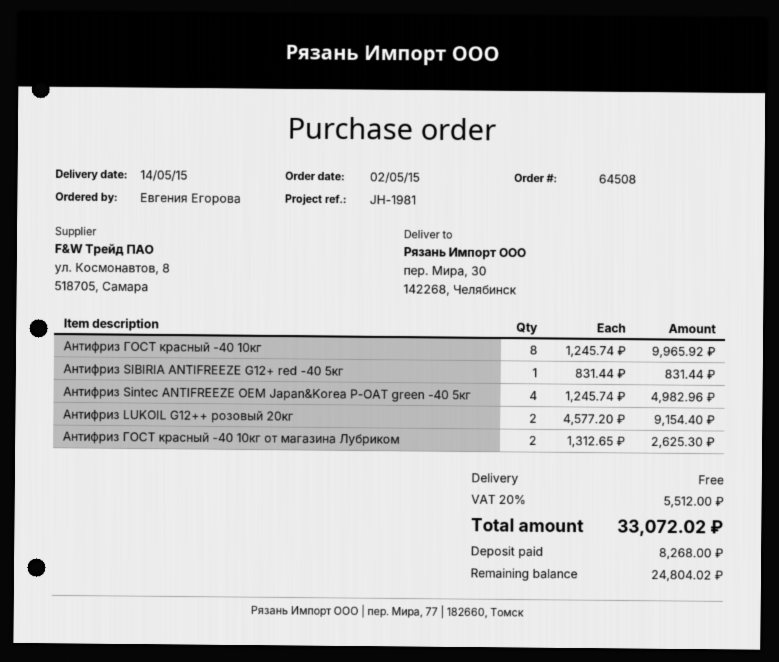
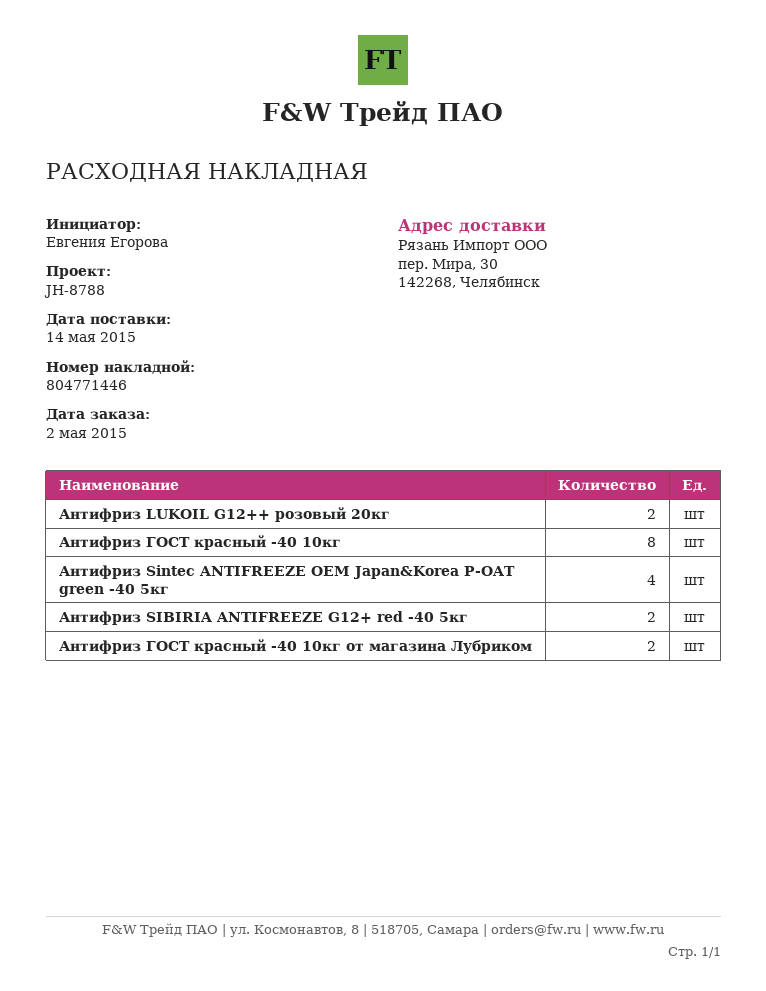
reference: JH-1981 -> JH-8788
Антифриз SIBIRIA ANTIFREEZE G12+ red -40 5кг: 1 -> 2

